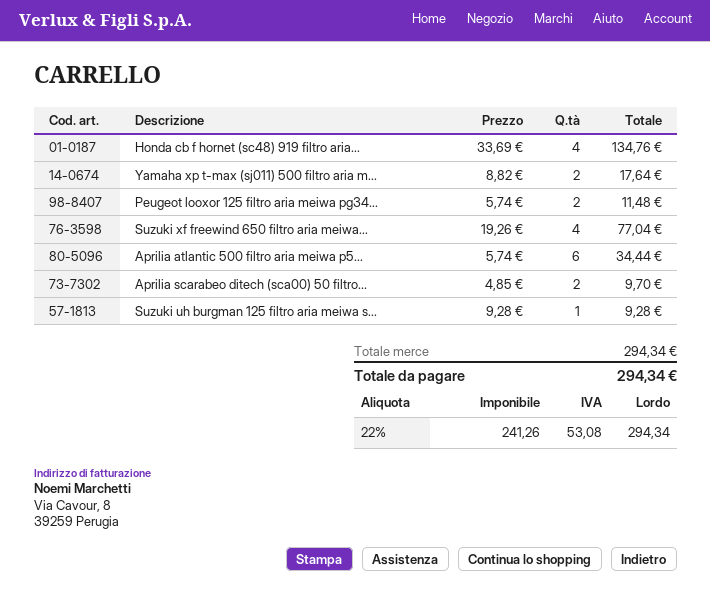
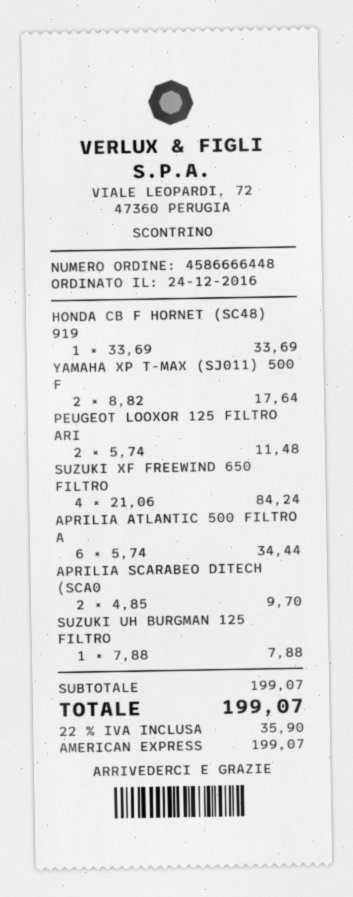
Honda cb f hornet (sc48) 919 filtro aria...: 4 x 33.69 = 134.76 -> 1 x 33.69 = 33.69
Suzuki xf freewind 650 filtro aria meiwa...: 4 x 19.26 = 77.04 -> 4 x 21.06 = 84.24
Suzuki uh burgman 125 filtro aria meiwa s...: 1 x 9.28 = 9.28 -> 1 x 7.88 = 7.88
subtotal: 294.34 -> 199.07
tax: 22% = 53.08 -> 22% = 35.90
total: 294.34 -> 199.07

